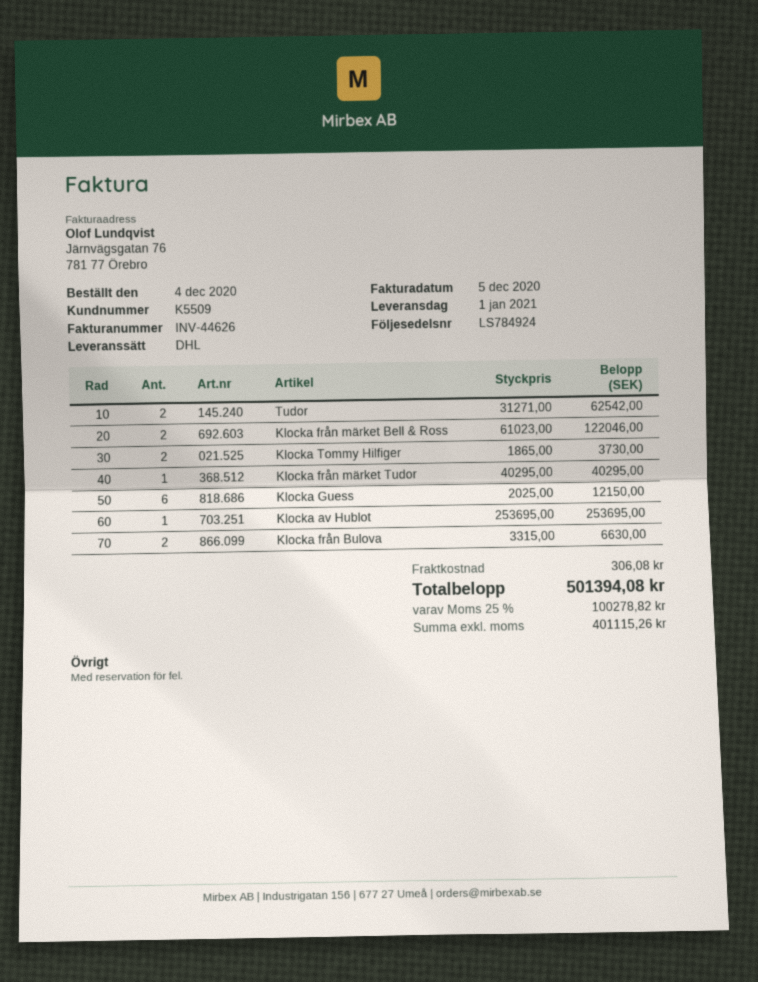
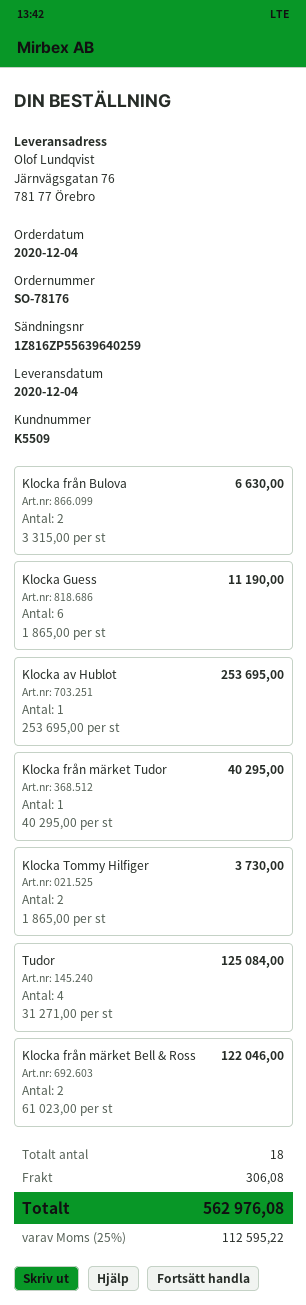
delivery date: 2021-01-01 -> 2020-12-04
Tudor: 2 x 31271.00 = 62542.00 -> 4 x 31271.00 = 125084.00
Klocka Guess: 6 x 2025.00 = 12150.00 -> 6 x 1865.00 = 11190.00
tax: 25% = 100278.82 -> 25% = 112595.22
total: 501394.08 -> 562976.08

